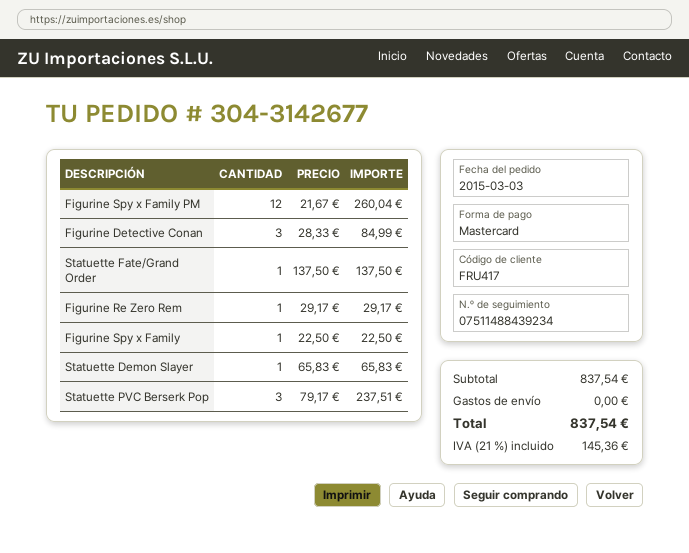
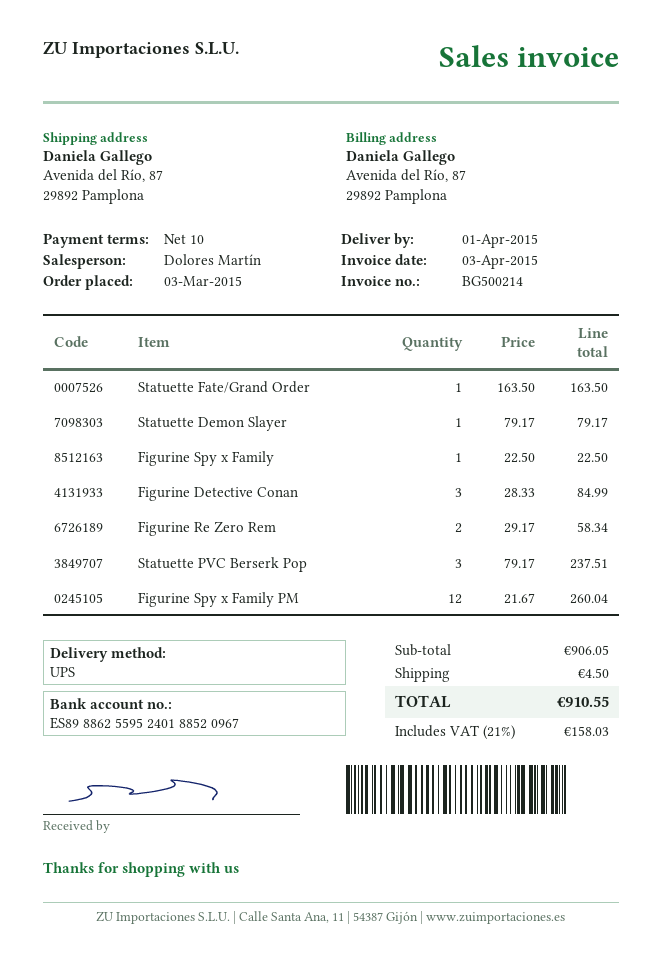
Statuette Fate/Grand Order: 1 x 137.50 = 137.50 -> 1 x 163.50 = 163.50
Figurine Re Zero Rem: 1 x 29.17 = 29.17 -> 2 x 29.17 = 58.34
Statuette Demon Slayer: 1 x 65.83 = 65.83 -> 1 x 79.17 = 79.17
subtotal: 837.54 -> 906.05
shipping: 0.00 -> 4.50
tax: 21% = 145.36 -> 21% = 158.03
total: 837.54 -> 910.55

